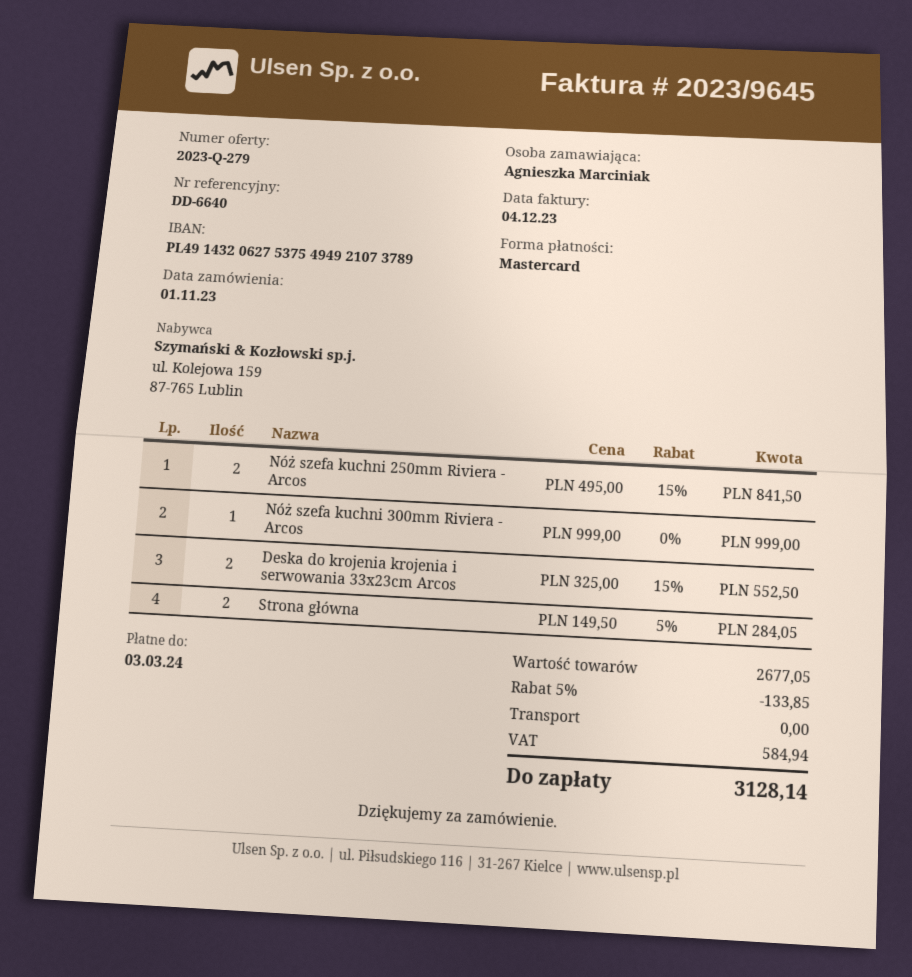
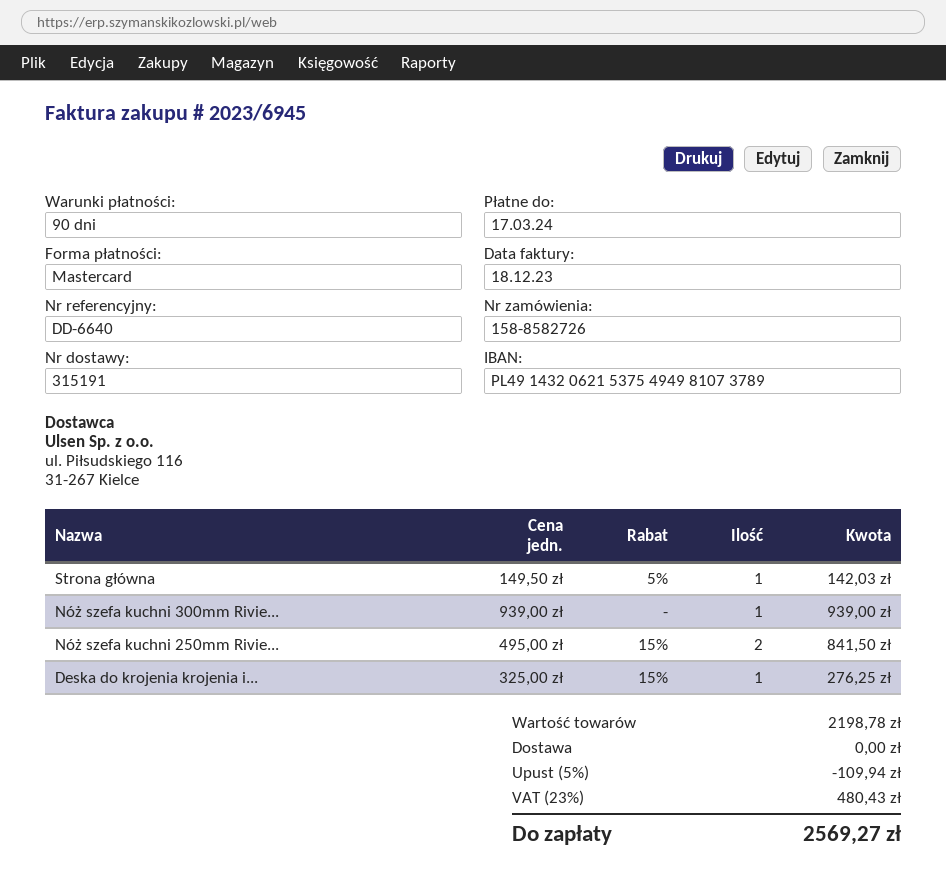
invoice number: 2023/9645 -> 2023/6945
invoice date: 2023-12-04 -> 2023-12-18
due date: 2024-03-03 -> 2024-03-17
bank account: PL49143206275375494921073789 -> PL49143206215375494981073789
Nóż szefa kuchni 300mm Riviera - Arcos: 1 x 999.00 = 999.00 -> 1 x 939.00 = 939.00
Deska do krojenia krojenia i serwowania 33x23cm Arcos: 2 x 325.00 - 15% = 552.50 -> 1 x 325.00 - 15% = 276.25
Strona główna: 2 x 149.50 - 5% = 284.05 -> 1 x 149.50 - 5% = 142.03
subtotal: 2677.05 -> 2198.78
discount: 5% = 133.85 -> 5% = 109.94
tax: 584.94 -> 480.43
total: 3128.14 -> 2569.27

